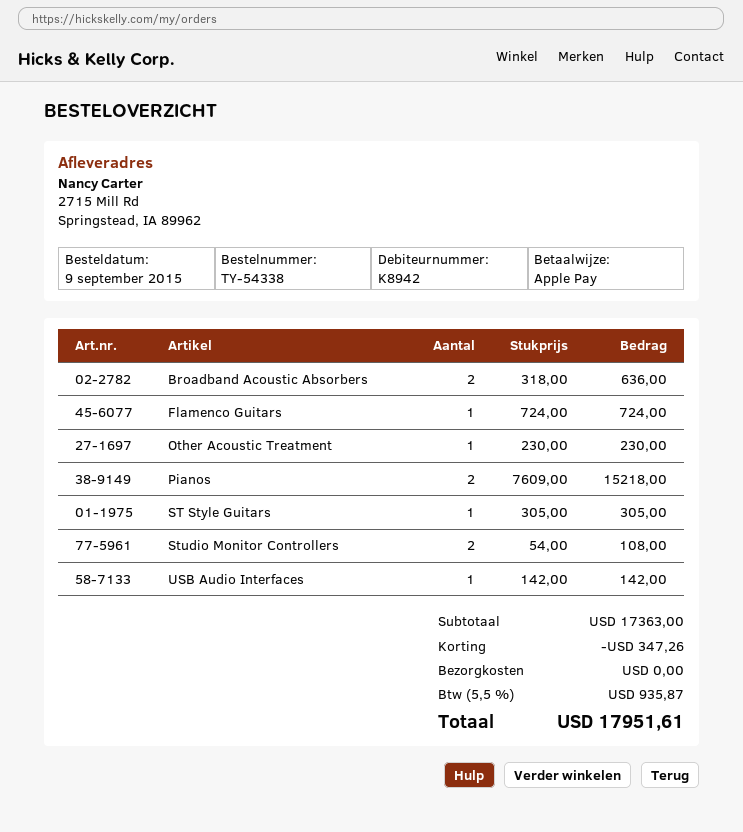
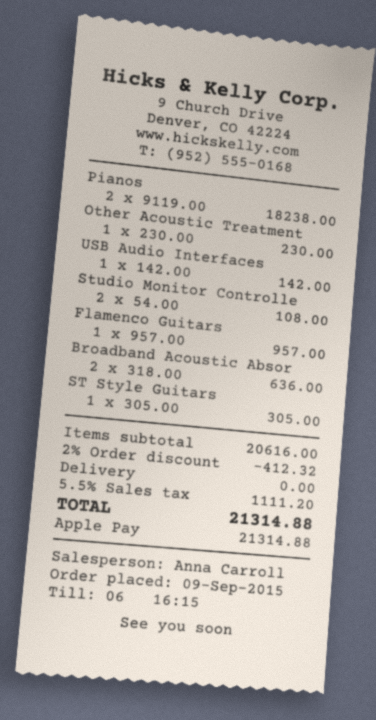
Flamenco Guitars: 1 x 724.00 = 724.00 -> 1 x 957.00 = 957.00
Pianos: 2 x 7609.00 = 15218.00 -> 2 x 9119.00 = 18238.00
subtotal: 17363.00 -> 20616.00
discount: 347.26 -> 412.32
tax: 5.5% = 935.87 -> 5.5% = 1111.20
total: 17951.61 -> 21314.88

